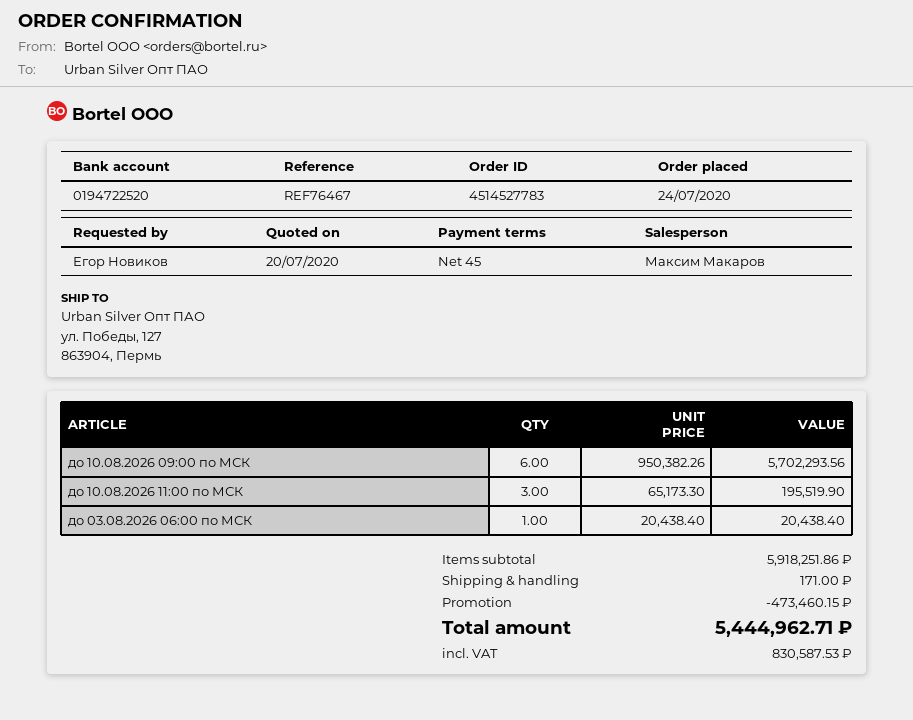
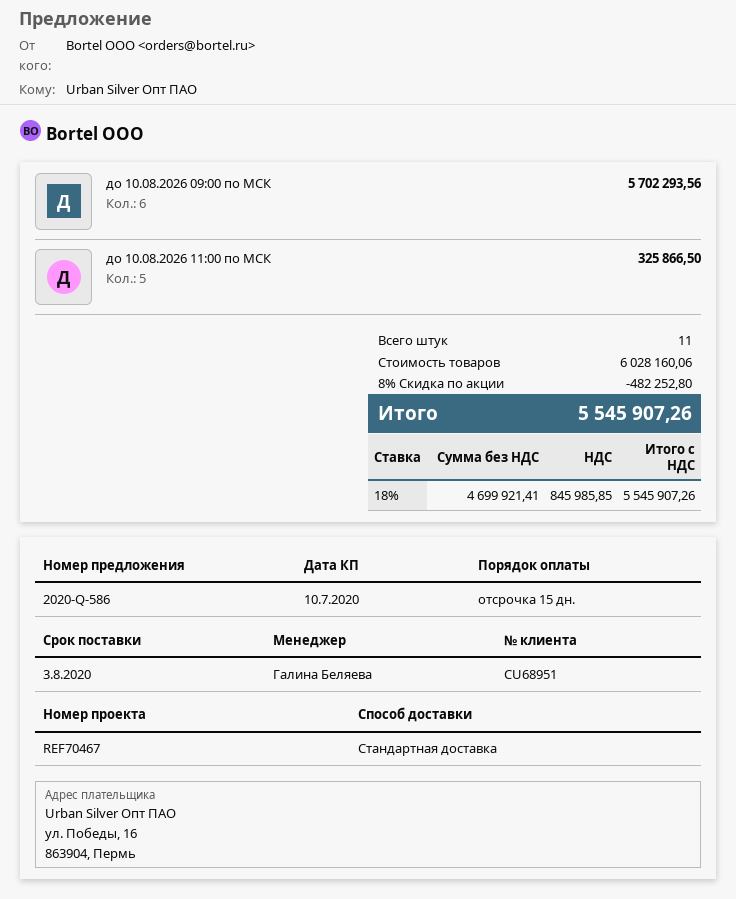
quote date: 2020-07-20 -> 2020-07-10
payment terms: 45 days -> 15 days
reference: REF76467 -> REF70467
sales rep: Максим Макаров -> Галина Беляева
до 10.08.2026 11:00 по МСК: 3 for 195519.90 -> 5 for 325866.50
до 03.08.2026 06:00 по МСК: 1 for 20438.40 -> none
subtotal: 5918251.86 -> 6028160.06
discount: 473460.15 -> 482252.80
shipping: 171.00 -> none
tax: 830587.53 -> 845985.85
total: 5444962.71 -> 5545907.26

